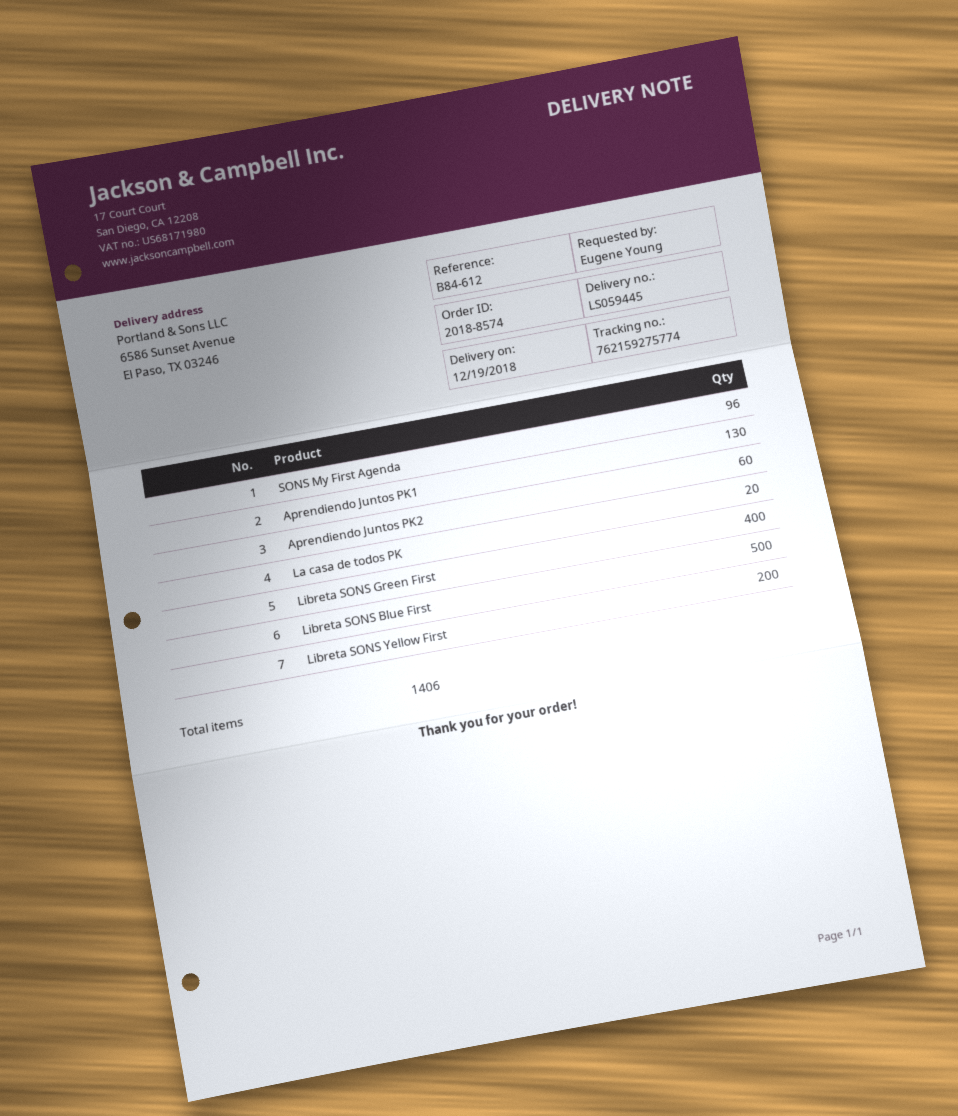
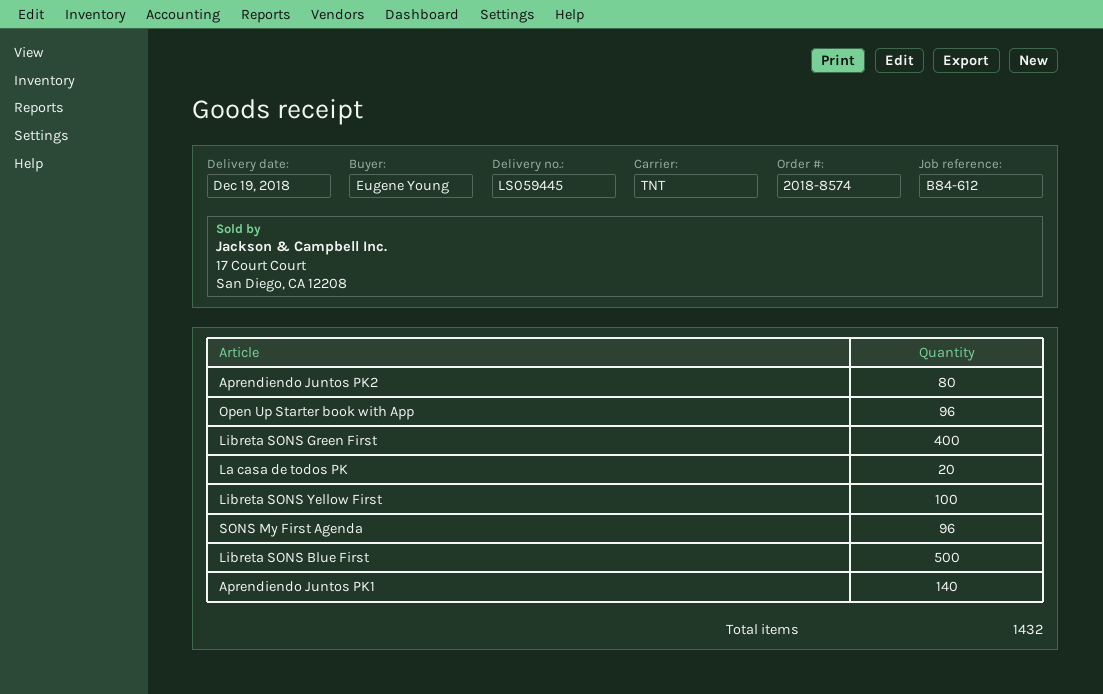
Aprendiendo Juntos PK1: 130 -> 140
Aprendiendo Juntos PK2: 60 -> 80
Libreta SONS Yellow First: 200 -> 100
Open Up Starter book with App: none -> 96
total quantity: 1406 -> 1432

